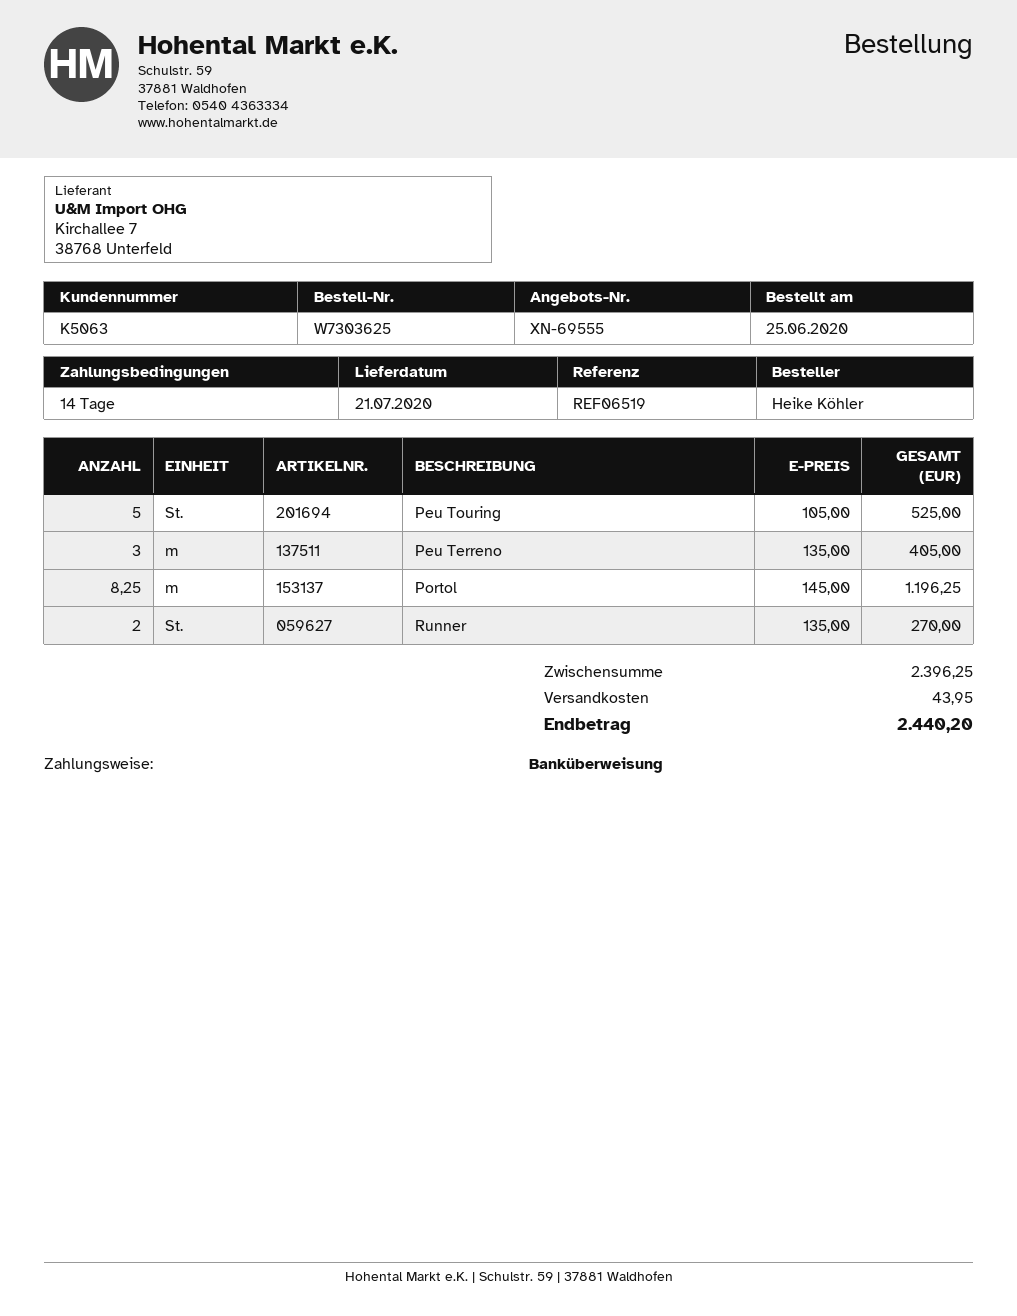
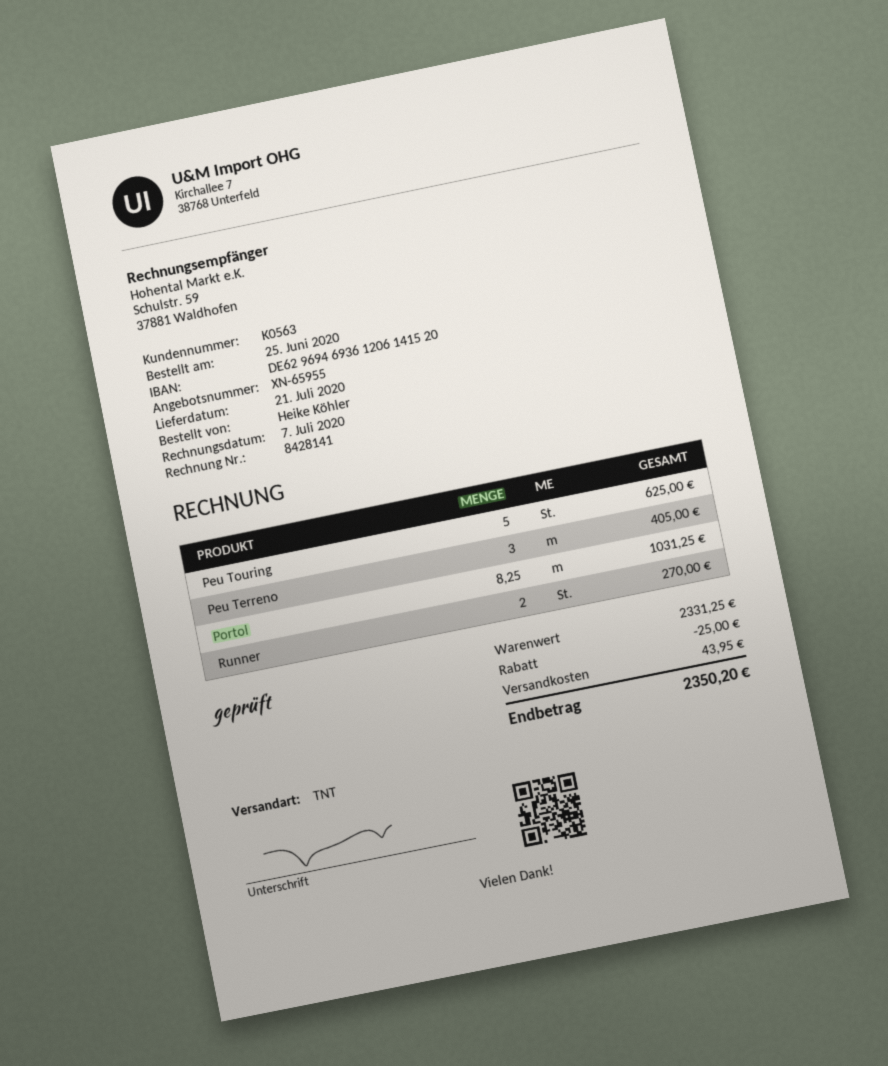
quote number: XN-69555 -> XN-65955
customer number: K5063 -> K0563
Peu Touring: 5 for 525.00 -> 5 for 625.00
Portol: 8.25 for 1196.25 -> 8.25 for 1031.25
subtotal: 2396.25 -> 2331.25
discount: none -> 25.00
total: 2440.20 -> 2350.20

